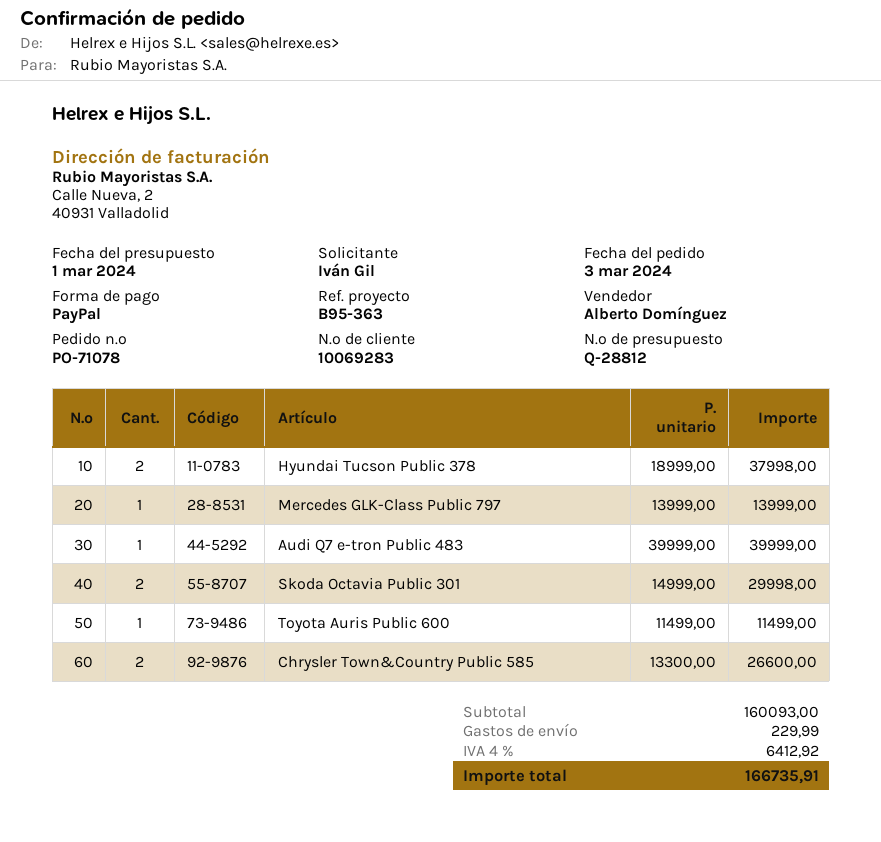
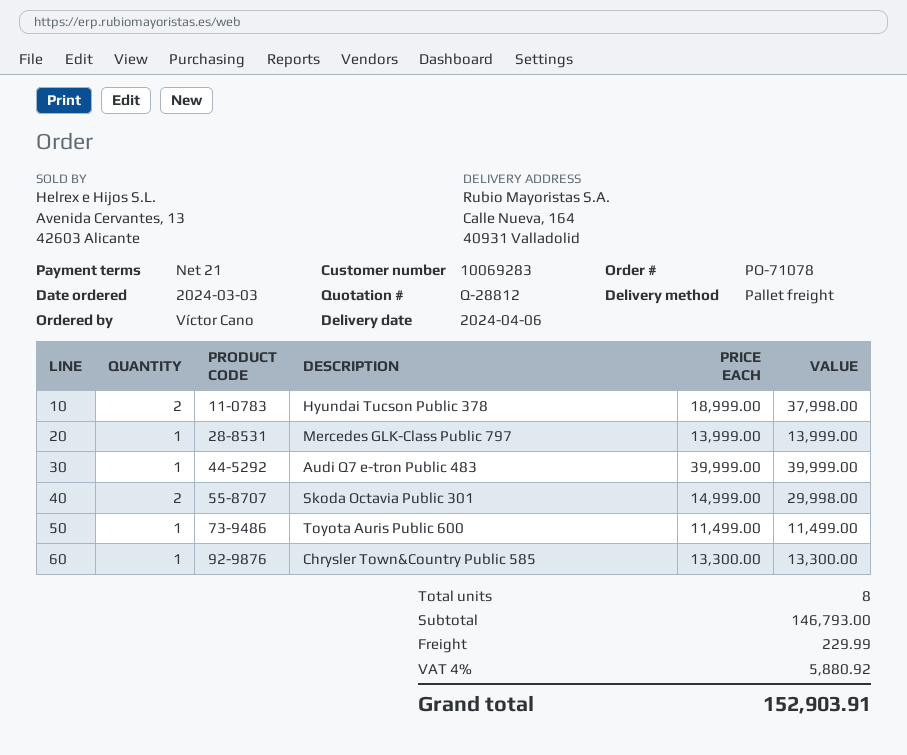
ordered by: Iván Gil -> Víctor Cano
Chrysler Town&Country Public 585: 2 x 13300.00 = 26600.00 -> 1 x 13300.00 = 13300.00
subtotal: 160093.00 -> 146793.00
tax: 4% = 6412.92 -> 4% = 5880.92
total: 166735.91 -> 152903.91

